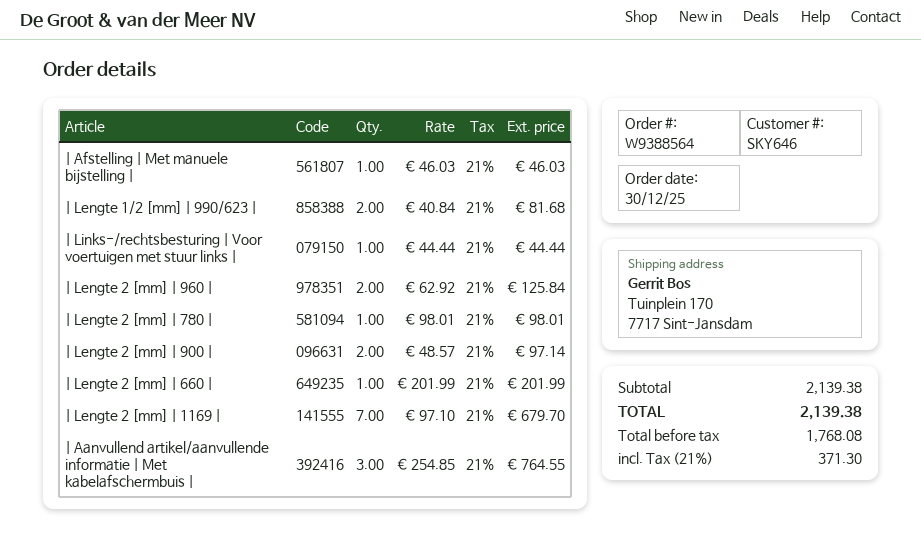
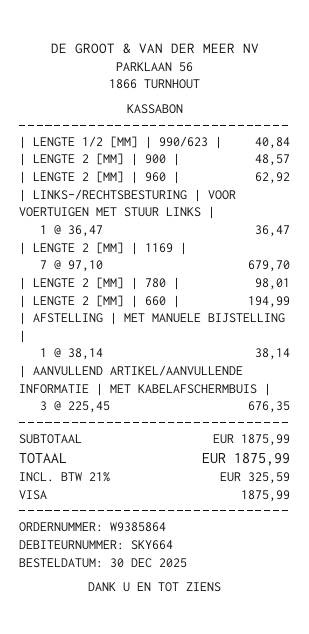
order number: W9388564 -> W9385864
customer number: SKY646 -> SKY664
| Afstelling | Met manuele bijstelling |: 1 x 46.03 = 46.03 -> 1 x 38.14 = 38.14
| Lengte 1/2 [mm] | 990/623 |: 2 x 40.84 = 81.68 -> 1 x 40.84 = 40.84
| Links-/rechtsbesturing | Voor voertuigen met stuur links |: 1 x 44.44 = 44.44 -> 1 x 36.47 = 36.47
| Lengte 2 [mm] | 960 |: 2 x 62.92 = 125.84 -> 1 x 62.92 = 62.92
| Lengte 2 [mm] | 900 |: 2 x 48.57 = 97.14 -> 1 x 48.57 = 48.57
| Lengte 2 [mm] | 660 |: 1 x 201.99 = 201.99 -> 1 x 194.99 = 194.99
| Aanvullend artikel/aanvullende informatie | Met kabelafschermbuis |: 3 x 254.85 = 764.55 -> 3 x 225.45 = 676.35
subtotal: 2139.38 -> 1875.99
tax: 21% = 371.30 -> 21% = 325.59
total: 2139.38 -> 1875.99

